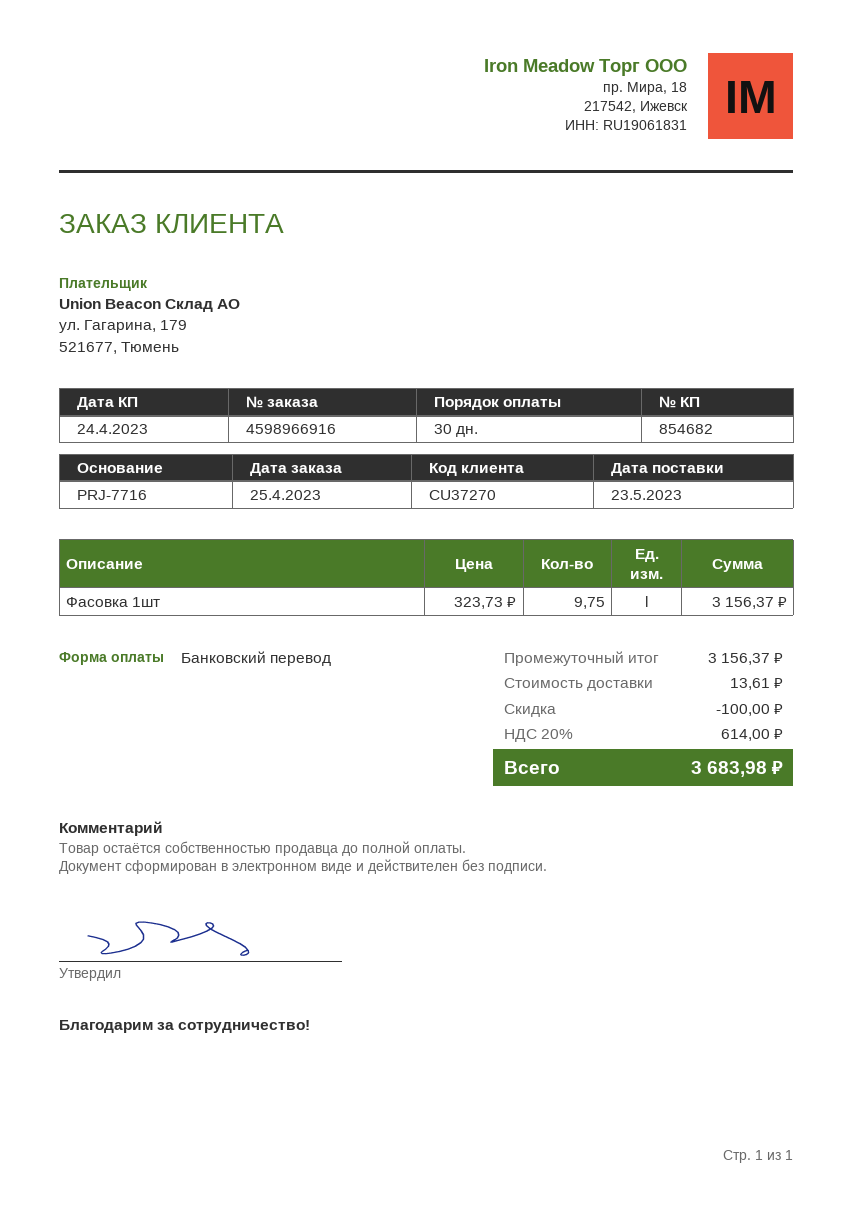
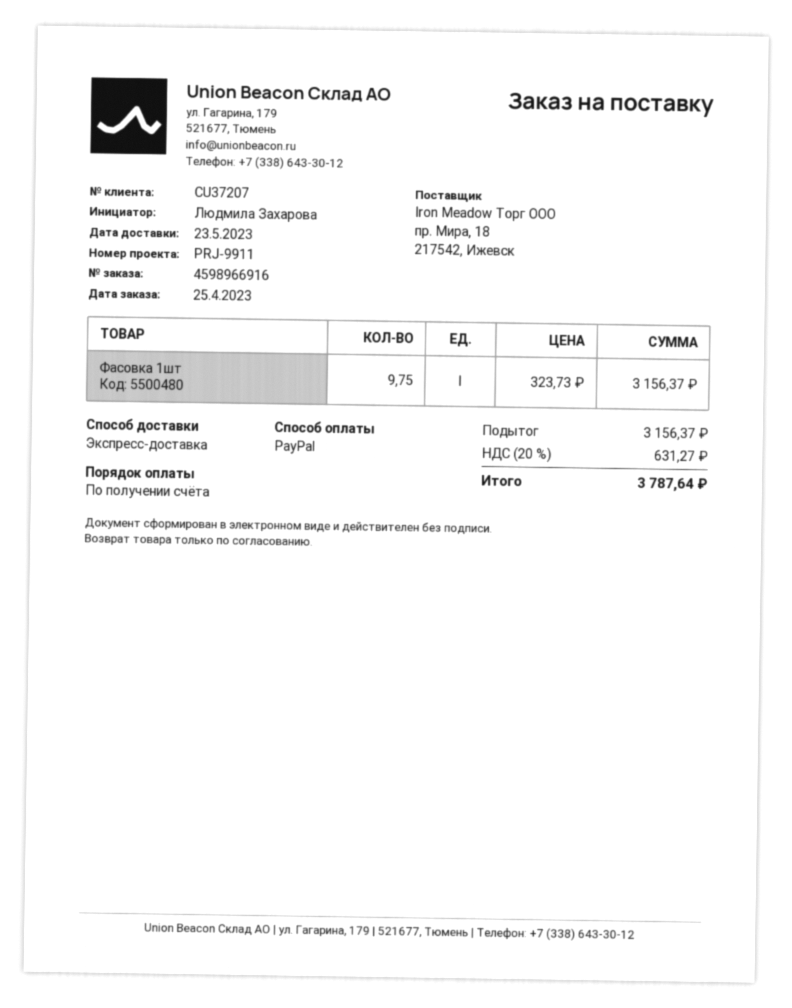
payment terms: 30 days -> on receipt
customer number: CU37270 -> CU37207
reference: PRJ-7716 -> PRJ-9911
payment method: bank transfer -> PayPal
discount: 100.00 -> none
shipping: 13.61 -> none
tax: 20% = 614.00 -> 20% = 631.27
total: 3683.98 -> 3787.64

